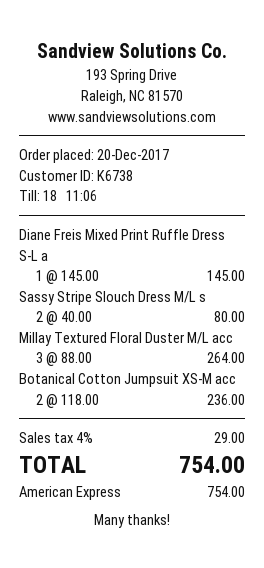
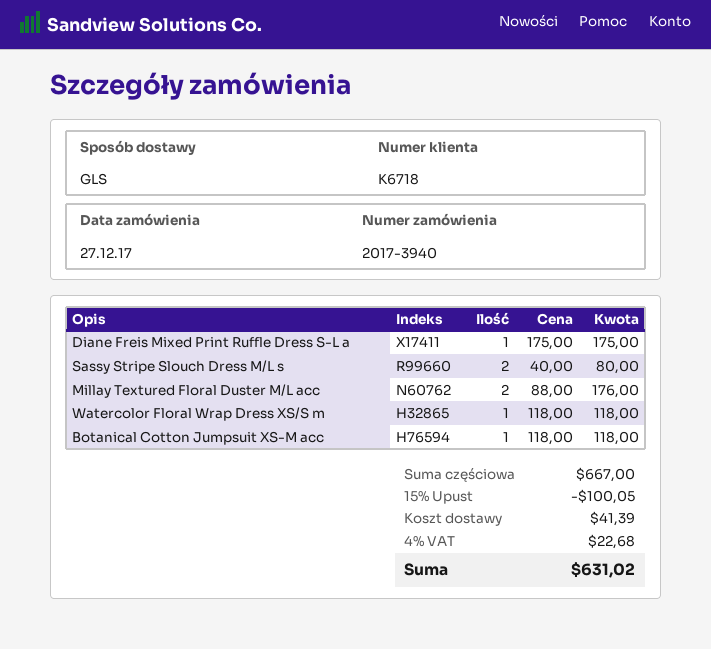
order date: 2017-12-20 -> 2017-12-27
customer number: K6738 -> K6718
Diane Freis Mixed Print Ruffle Dress S-L a: 1 x 145.00 = 145.00 -> 1 x 175.00 = 175.00
Millay Textured Floral Duster M/L acc: 3 x 88.00 = 264.00 -> 2 x 88.00 = 176.00
Botanical Cotton Jumpsuit XS-M acc: 2 x 118.00 = 236.00 -> 1 x 118.00 = 118.00
Watercolor Floral Wrap Dress XS/S m: none -> 1 x 118.00 = 118.00
discount: none -> 15% = 100.05
shipping: none -> 41.39
tax: 4% = 29.00 -> 4% = 22.68
total: 754.00 -> 631.02

